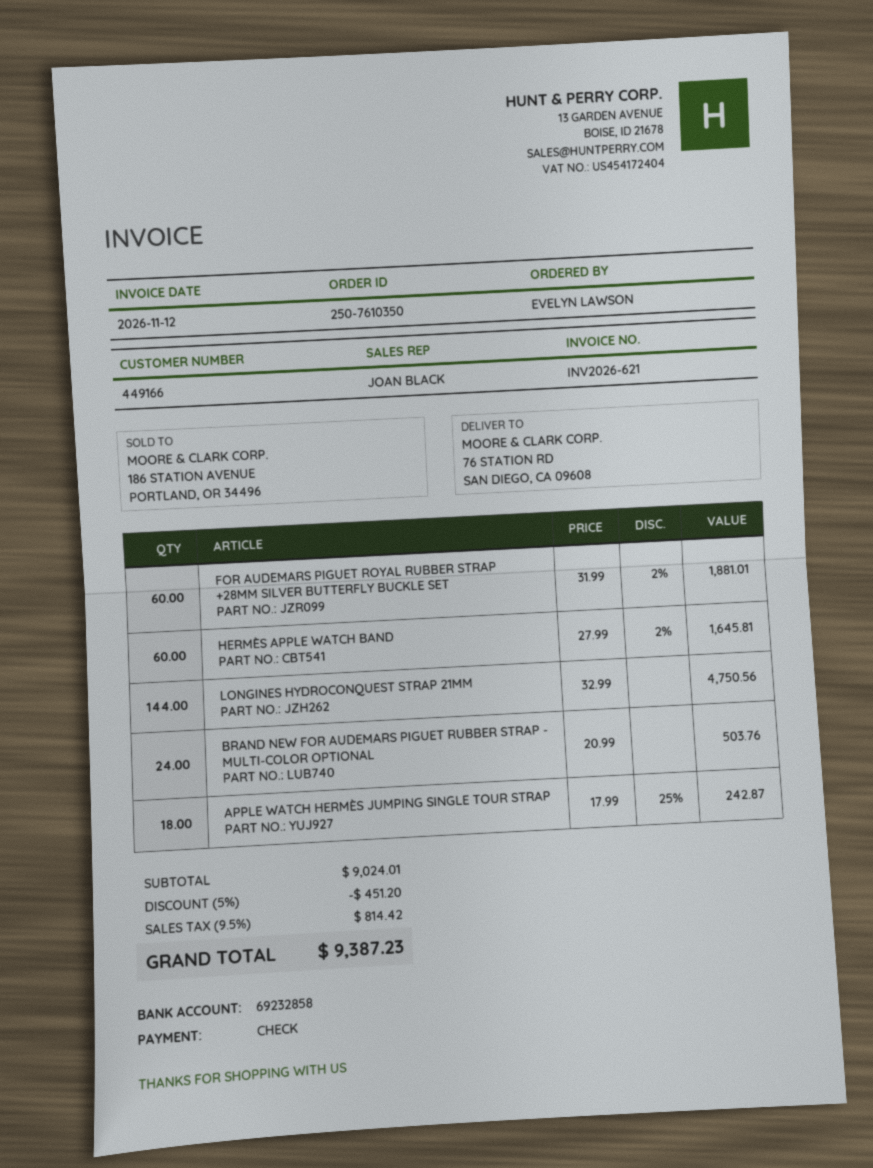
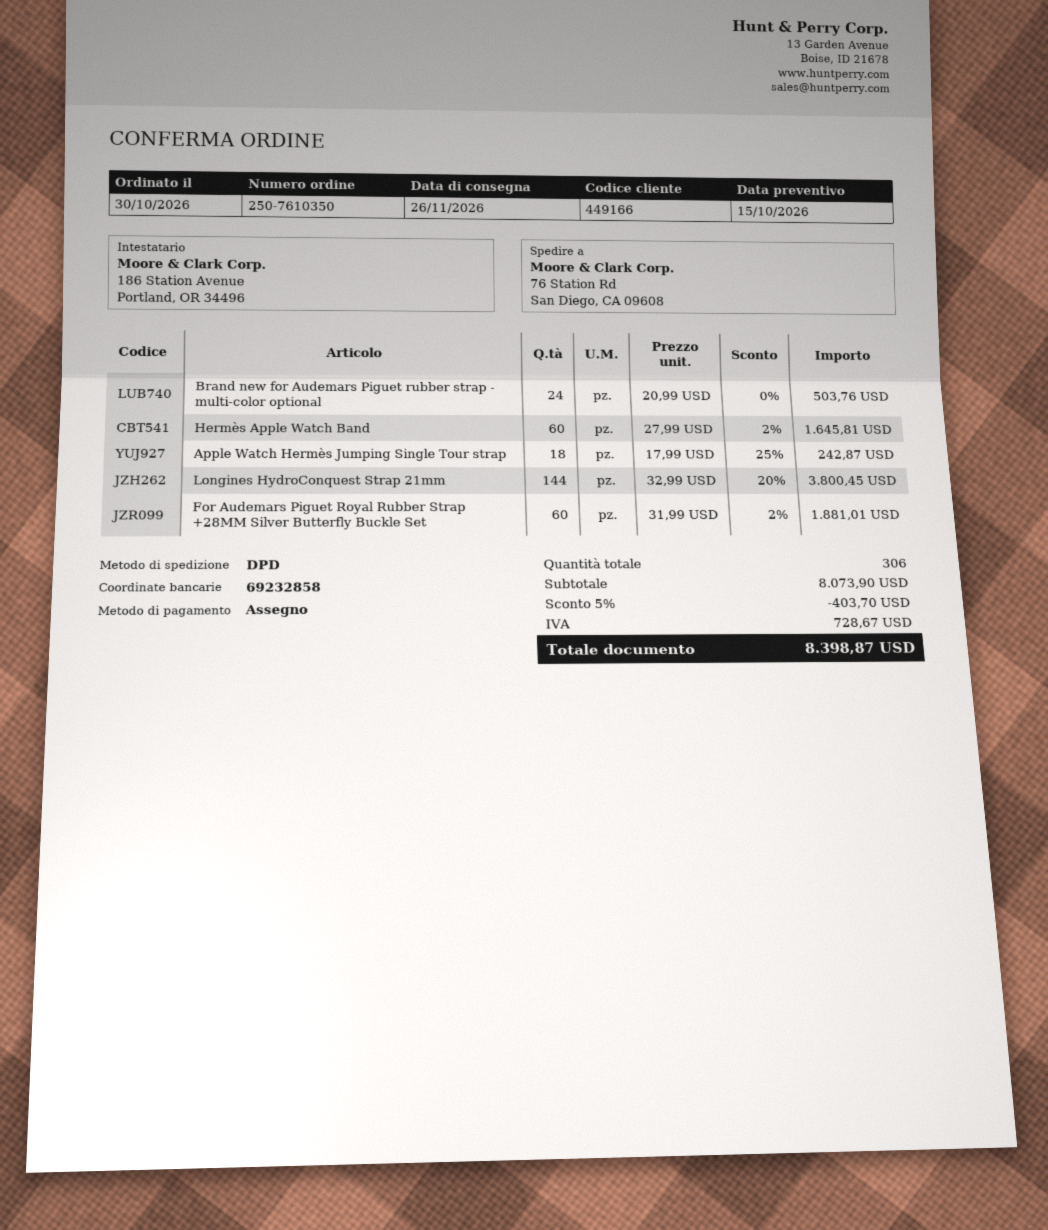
LONGINES HYDROCONQUEST STRAP 21MM: 144 x 32.99 = 4750.56 -> 144 x 32.99 - 20% = 3800.45
subtotal: 9024.01 -> 8073.90
discount: 5% = 451.20 -> 5% = 403.70
tax: 814.42 -> 728.67
total: 9387.23 -> 8398.87

